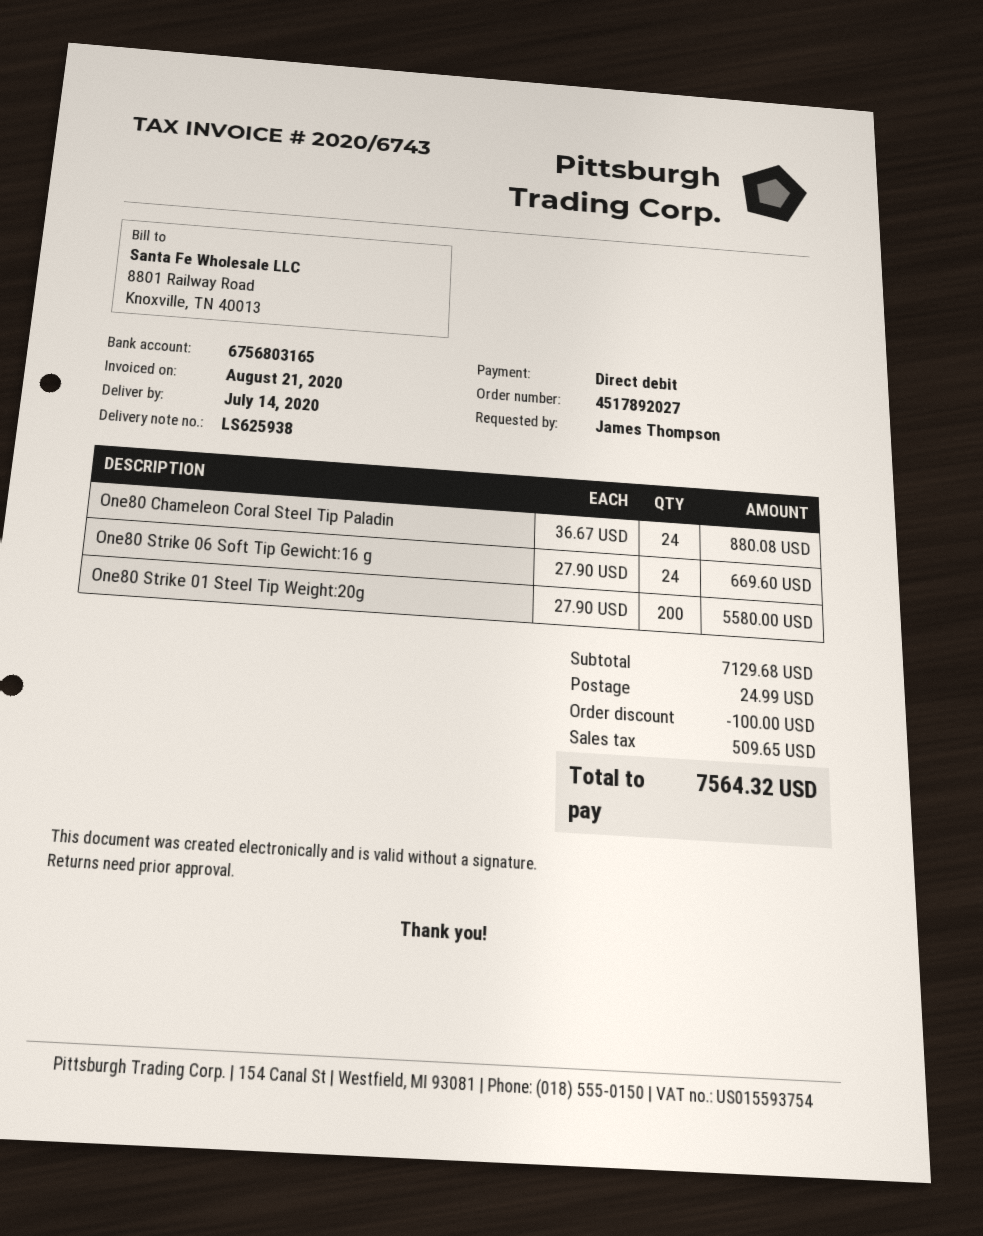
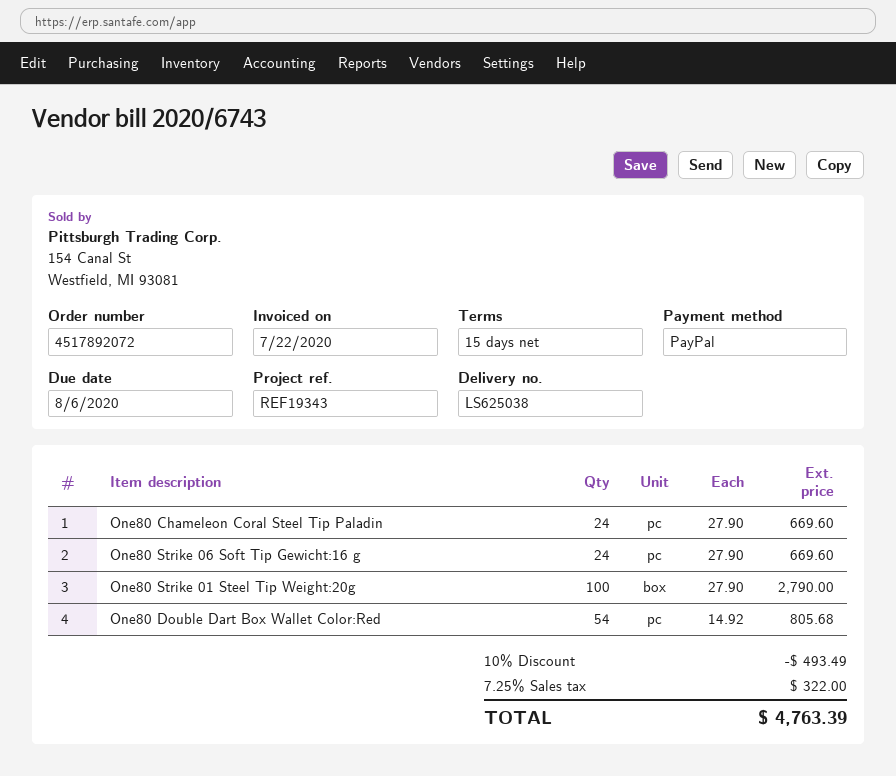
order number: 4517892027 -> 4517892072
delivery note number: LS625938 -> LS625038
invoice date: 2020-08-21 -> 2020-07-22
payment method: direct debit -> PayPal
One80 Chameleon Coral Steel Tip Paladin: 24 x 36.67 = 880.08 -> 24 x 27.90 = 669.60
One80 Strike 01 Steel Tip Weight:20g: 200 x 27.90 = 5580.00 -> 100 x 27.90 = 2790.00
One80 Double Dart Box Wallet Color:Red: none -> 54 x 14.92 = 805.68
discount: 100.00 -> 493.49
shipping: 24.99 -> none
tax: 509.65 -> 322.00
total: 7564.32 -> 4763.39

